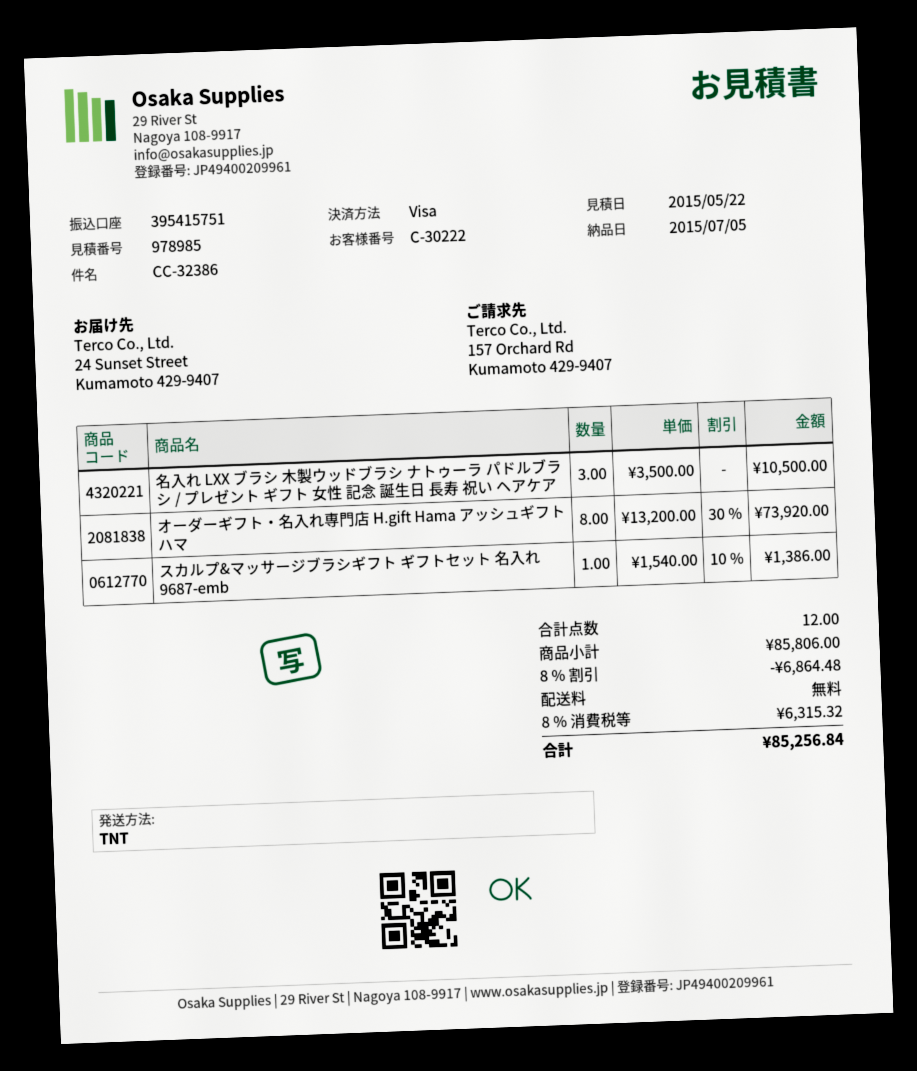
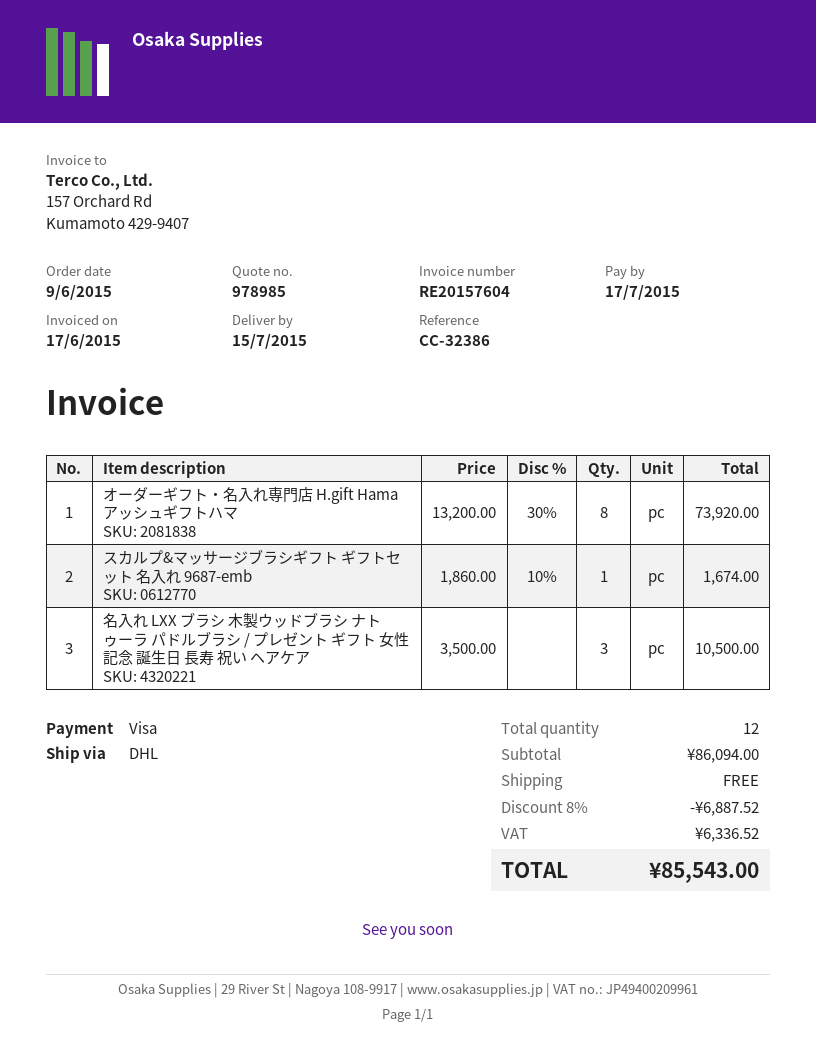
delivery date: 2015-07-05 -> 2015-07-15
shipping method: TNT -> DHL
スカルプ&マッサージブラシギフト ギフトセット 名入れ 9687-emb: 1 x 1540.00 - 10% = 1386.00 -> 1 x 1860.00 - 10% = 1674.00
subtotal: 85806.00 -> 86094.00
discount: 8% = 6864.48 -> 8% = 6887.52
tax: 6315.32 -> 6336.52
total: 85256.84 -> 85543.00

